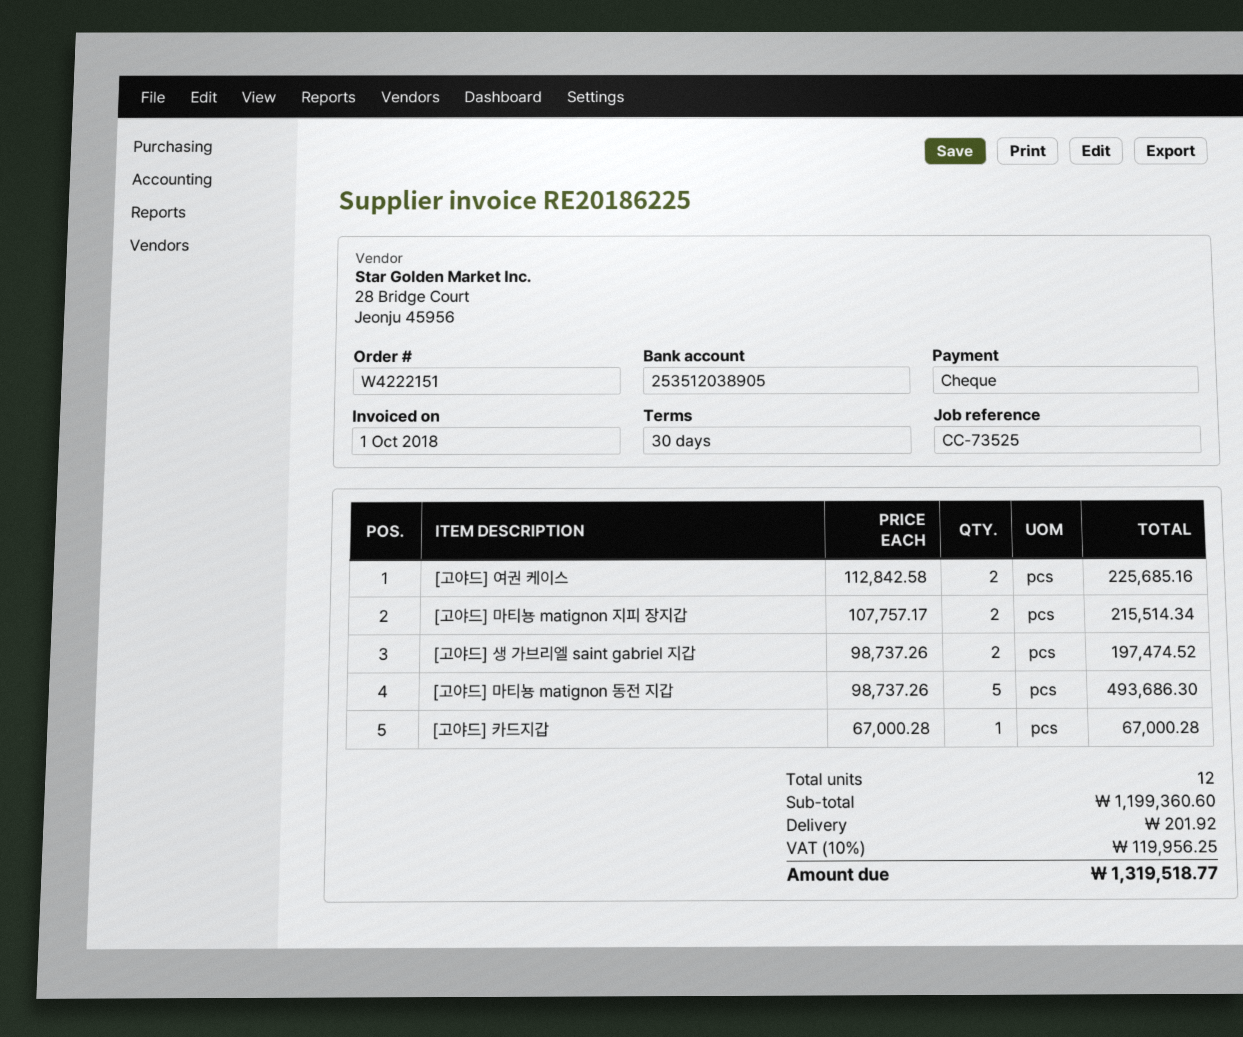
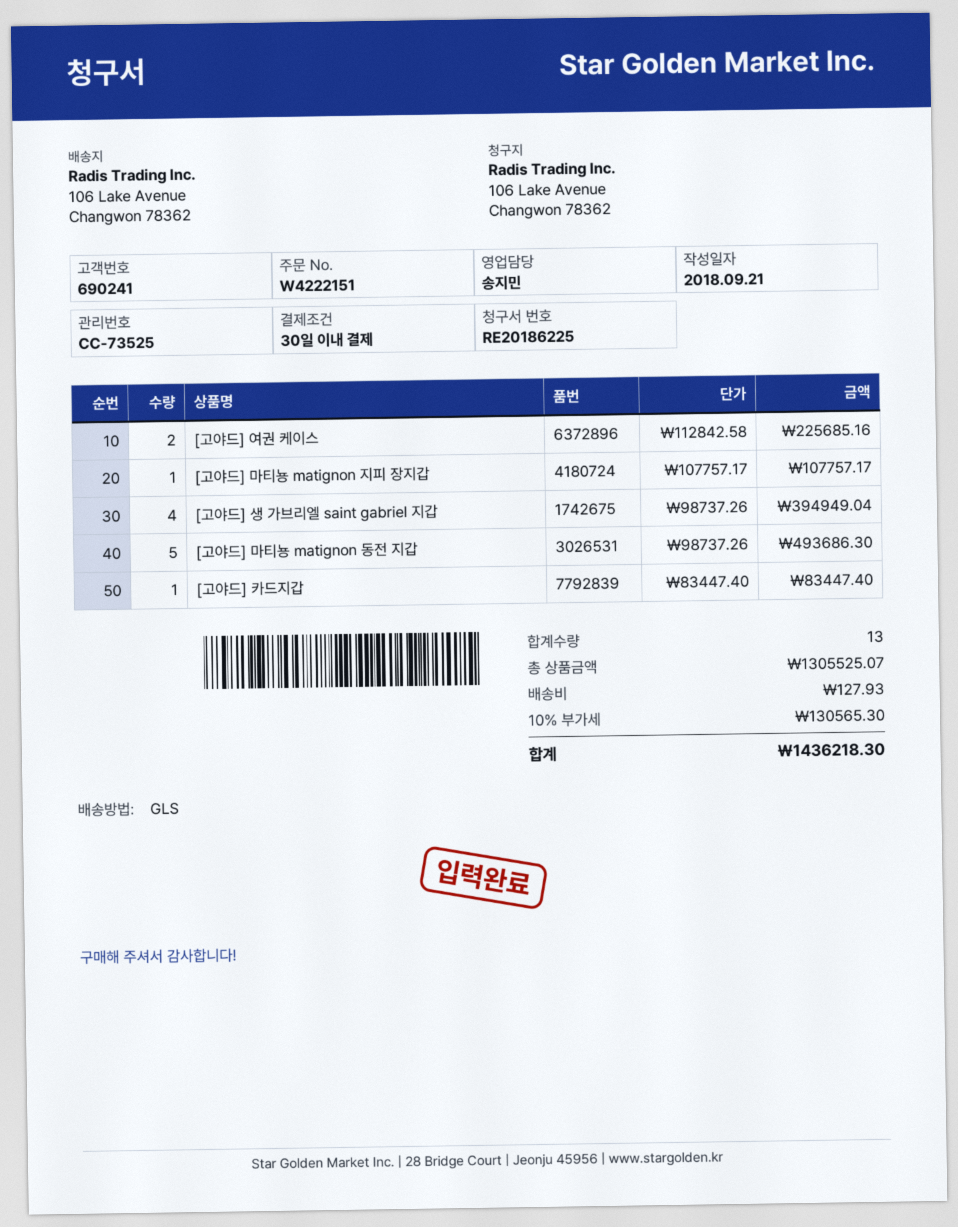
invoice date: 2018-10-01 -> 2018-09-21
[고야드] 마티뇽 matignon 지피 장지갑: 2 x 107757.17 = 215514.34 -> 1 x 107757.17 = 107757.17
[고야드] 생 가브리엘 saint gabriel 지갑: 2 x 98737.26 = 197474.52 -> 4 x 98737.26 = 394949.04
[고야드] 카드지갑: 1 x 67000.28 = 67000.28 -> 1 x 83447.40 = 83447.40
total quantity: 12 -> 13
subtotal: 1199360.60 -> 1305525.07
shipping: 201.92 -> 127.93
tax: 10% = 119956.25 -> 10% = 130565.30
total: 1319518.77 -> 1436218.30

